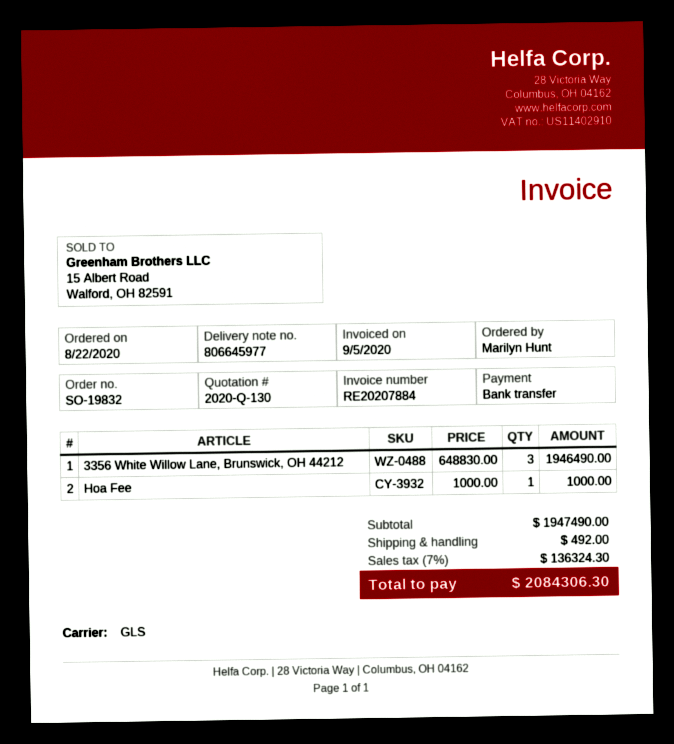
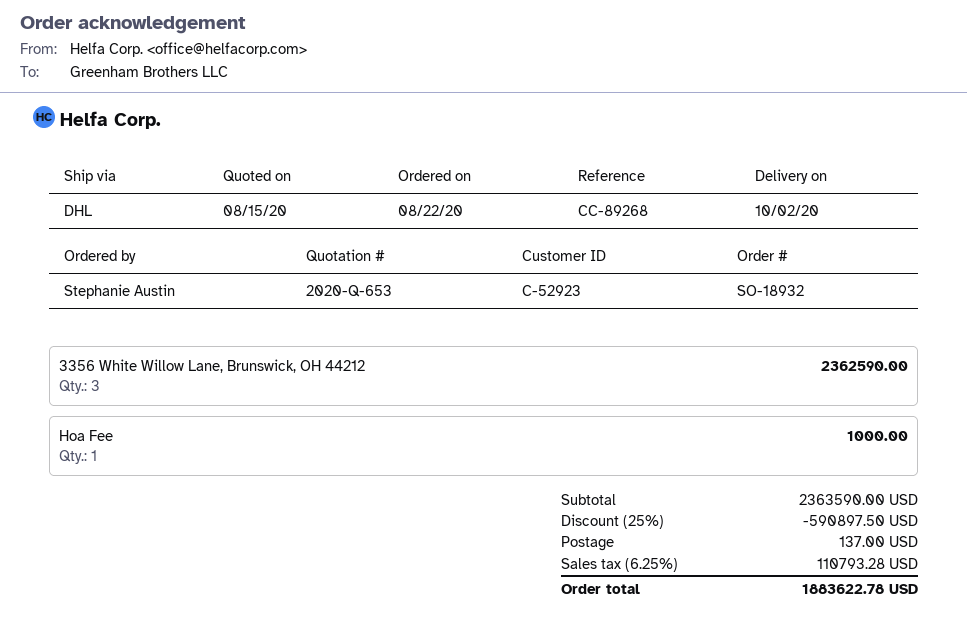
quote number: 2020-Q-130 -> 2020-Q-653
order number: SO-19832 -> SO-18932
ordered by: Marilyn Hunt -> Stephanie Austin
shipping method: GLS -> DHL
3356 White Willow Lane, Brunswick, OH 44212: 3 for 1946490.00 -> 3 for 2362590.00
subtotal: 1947490.00 -> 2363590.00
discount: none -> 25% = 590897.50
shipping: 492.00 -> 137.00
tax: 7% = 136324.30 -> 6.25% = 110793.28
total: 2084306.30 -> 1883622.78

